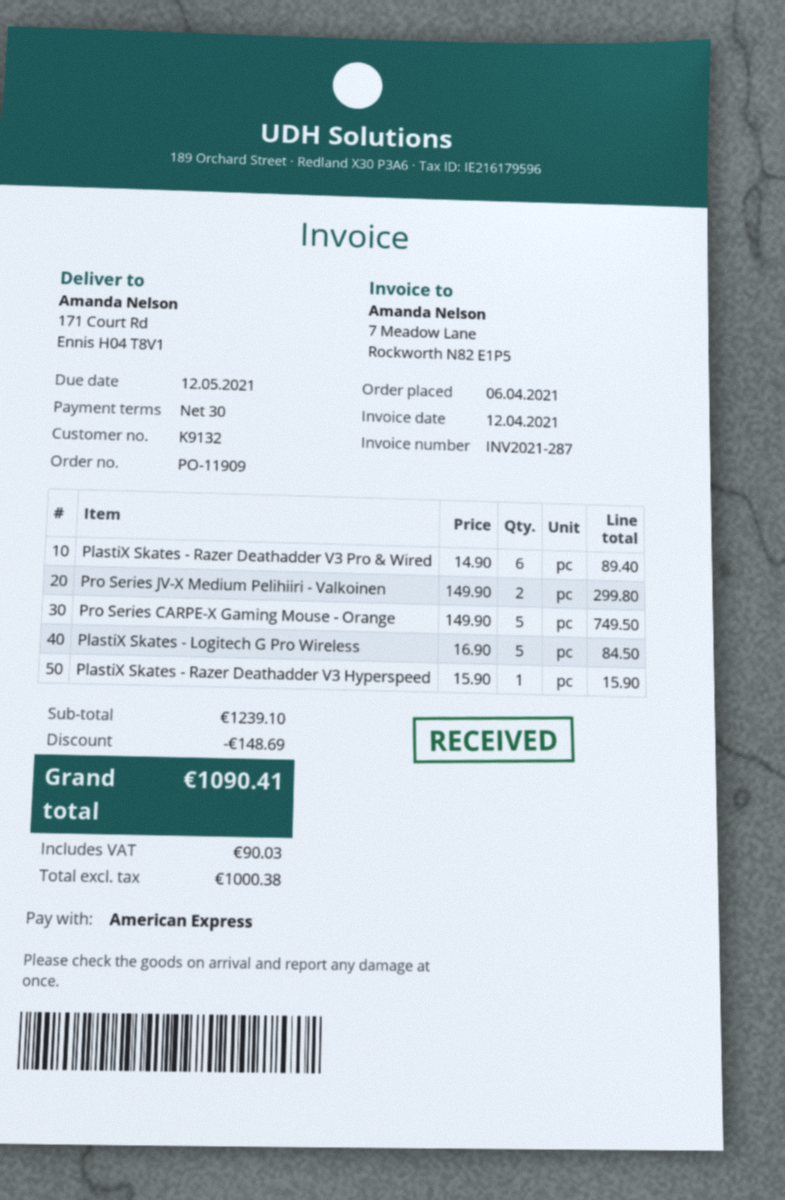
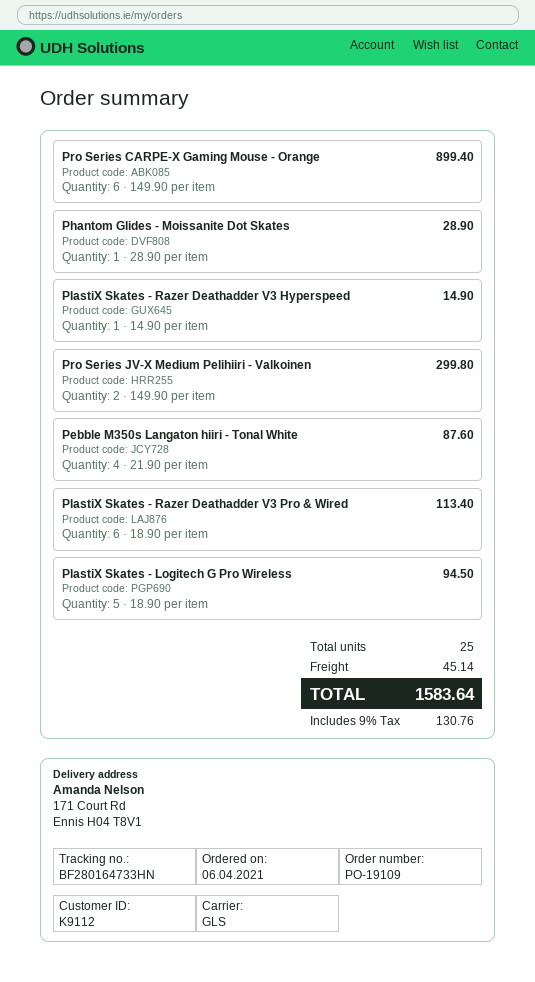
order number: PO-11909 -> PO-19109
customer number: K9132 -> K9112
PlastiX Skates - Razer Deathadder V3 Pro & Wired: 6 x 14.90 = 89.40 -> 6 x 18.90 = 113.40
Pro Series CARPE-X Gaming Mouse - Orange: 5 x 149.90 = 749.50 -> 6 x 149.90 = 899.40
PlastiX Skates - Logitech G Pro Wireless: 5 x 16.90 = 84.50 -> 5 x 18.90 = 94.50
PlastiX Skates - Razer Deathadder V3 Hyperspeed: 1 x 15.90 = 15.90 -> 1 x 14.90 = 14.90
Phantom Glides - Moissanite Dot Skates: none -> 1 x 28.90 = 28.90
Pebble M350s Langaton hiiri - Tonal White: none -> 4 x 21.90 = 87.60
discount: 148.69 -> none
shipping: none -> 45.14
tax: 90.03 -> 130.76
total: 1090.41 -> 1583.64

